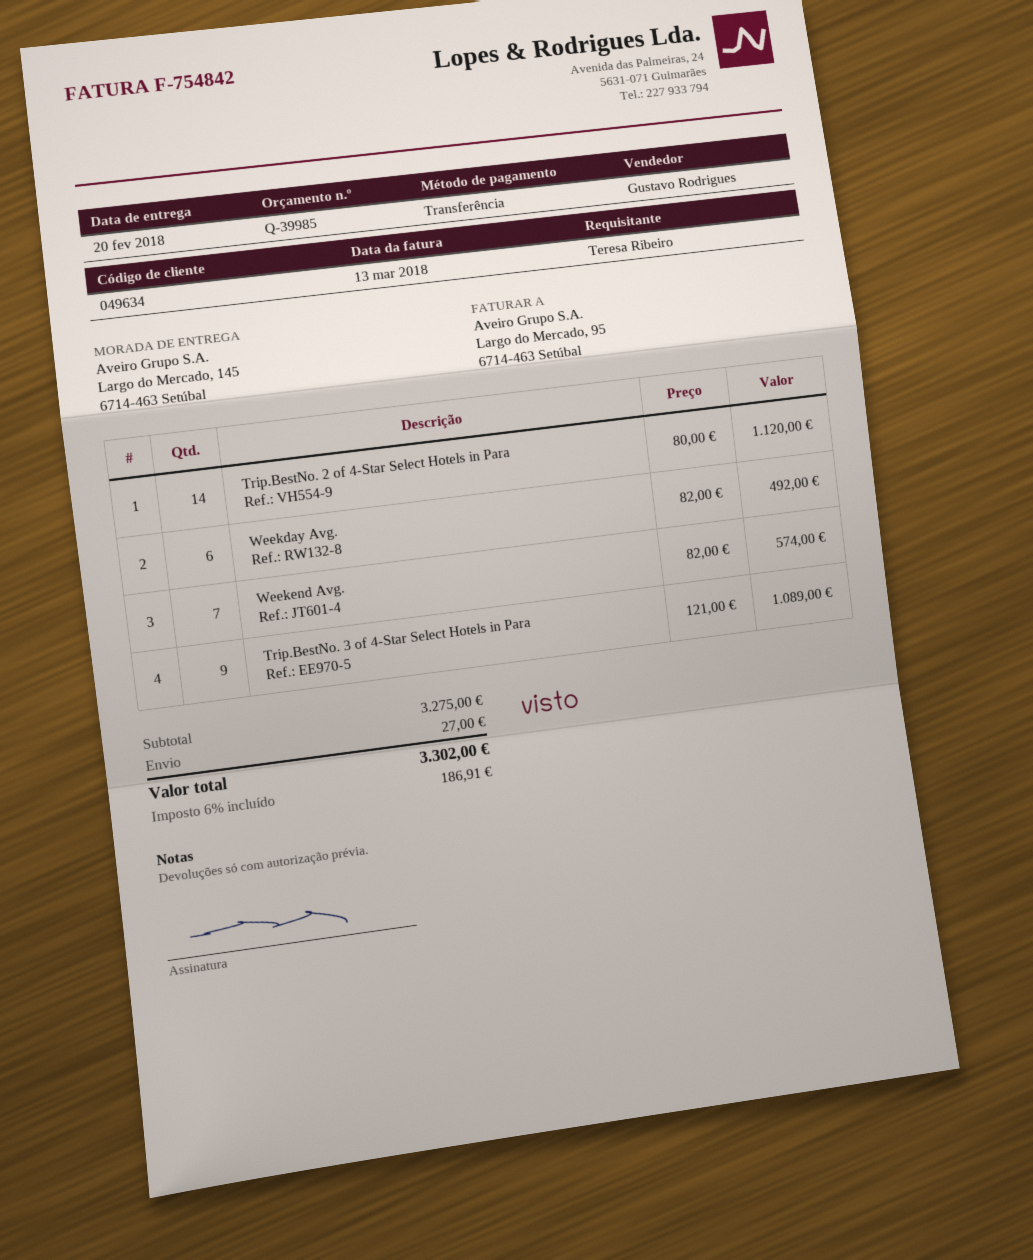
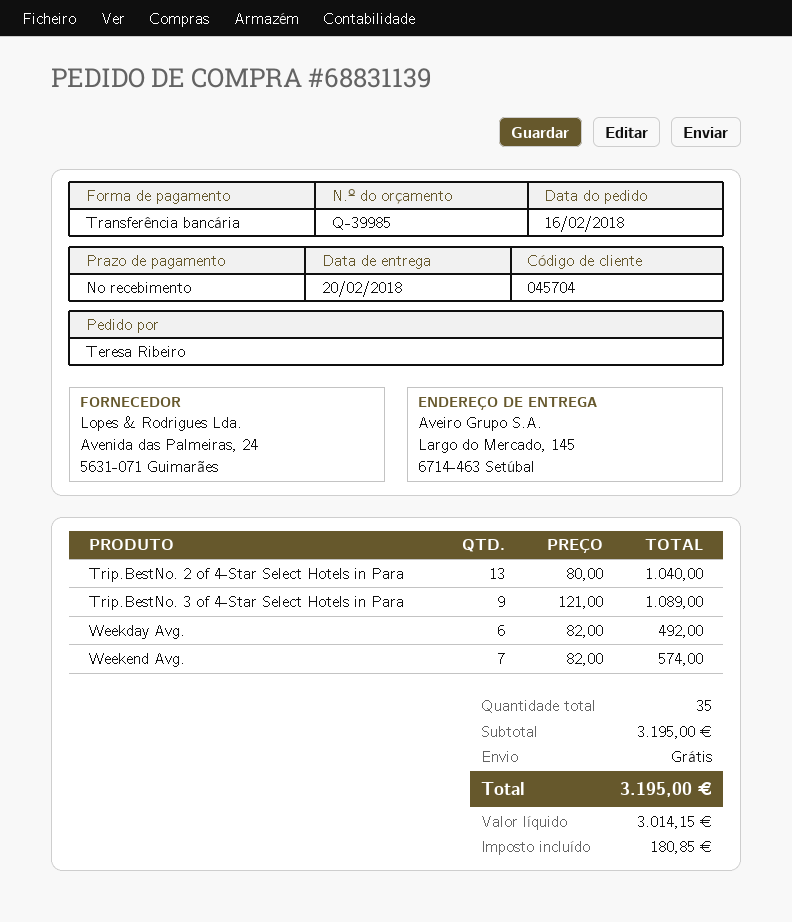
customer number: 049634 -> 045704
Trip.BestNo. 2 of 4-Star Select Hotels in Para: 14 x 80.00 = 1120.00 -> 13 x 80.00 = 1040.00
subtotal: 3275.00 -> 3195.00
shipping: 27.00 -> 0.00
tax: 186.91 -> 180.85
total: 3302.00 -> 3195.00

